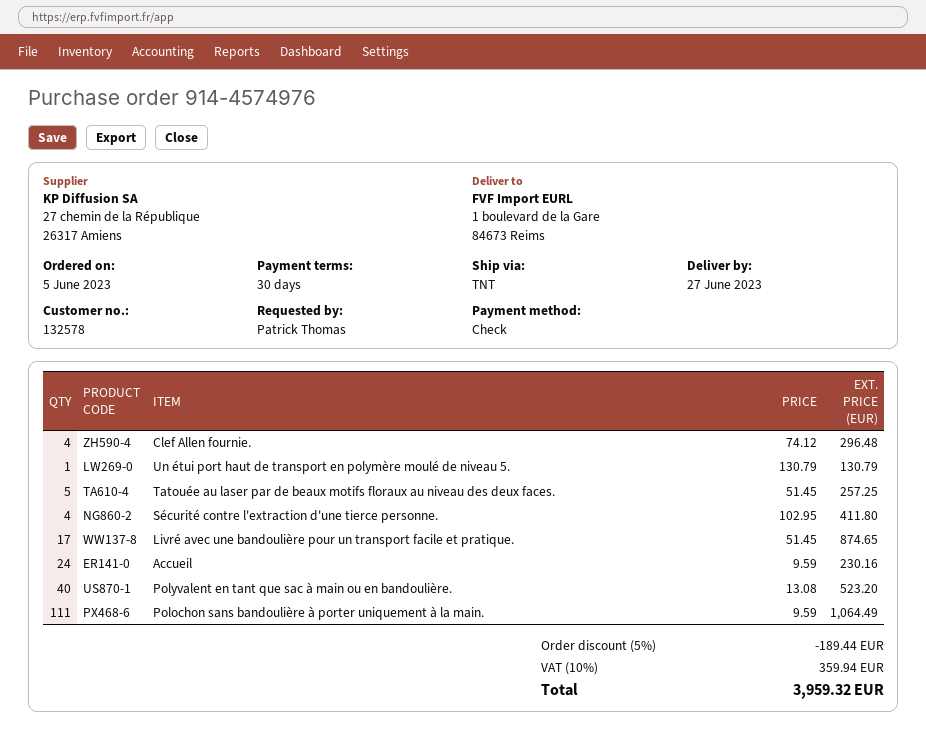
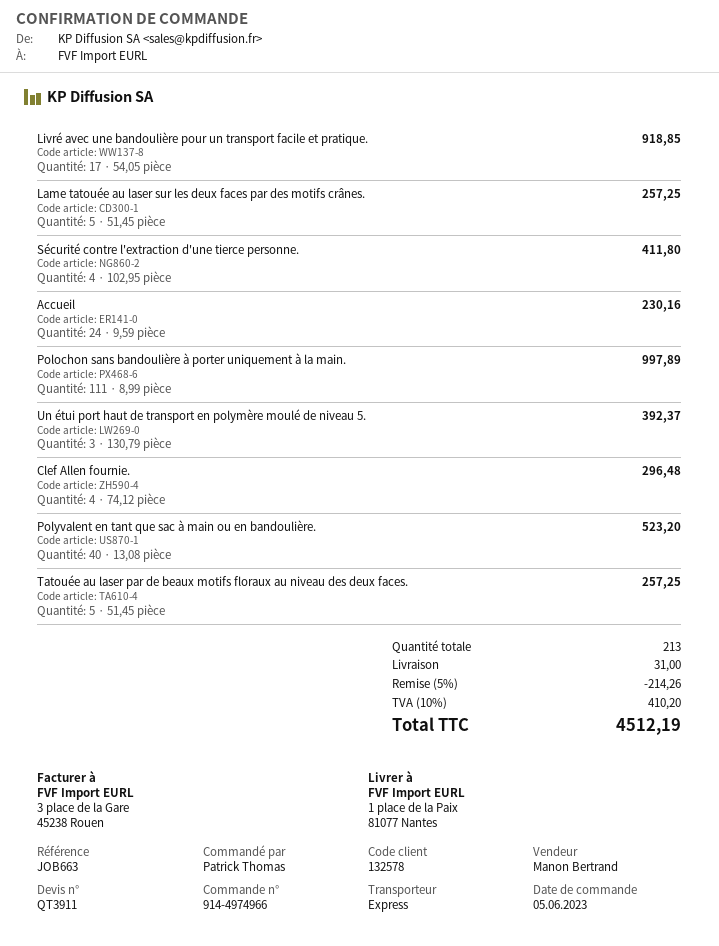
order number: 914-4574976 -> 914-4974966
shipping method: TNT -> express
ship to: 1 boulevard de la Gare, 84673 Reims -> 1 place de la Paix, 81077 Nantes
Un étui port haut de transport en polymère moulé de niveau 5.: 1 x 130.79 = 130.79 -> 3 x 130.79 = 392.37
Livré avec une bandoulière pour un transport facile et pratique.: 17 x 51.45 = 874.65 -> 17 x 54.05 = 918.85
Polochon sans bandoulière à porter uniquement à la main.: 111 x 9.59 = 1064.49 -> 111 x 8.99 = 997.89
Lame tatouée au laser sur les deux faces par des motifs crânes.: none -> 5 x 51.45 = 257.25
discount: 5% = 189.44 -> 5% = 214.26
shipping: none -> 31.00
tax: 10% = 359.94 -> 10% = 410.20
total: 3959.32 -> 4512.19

